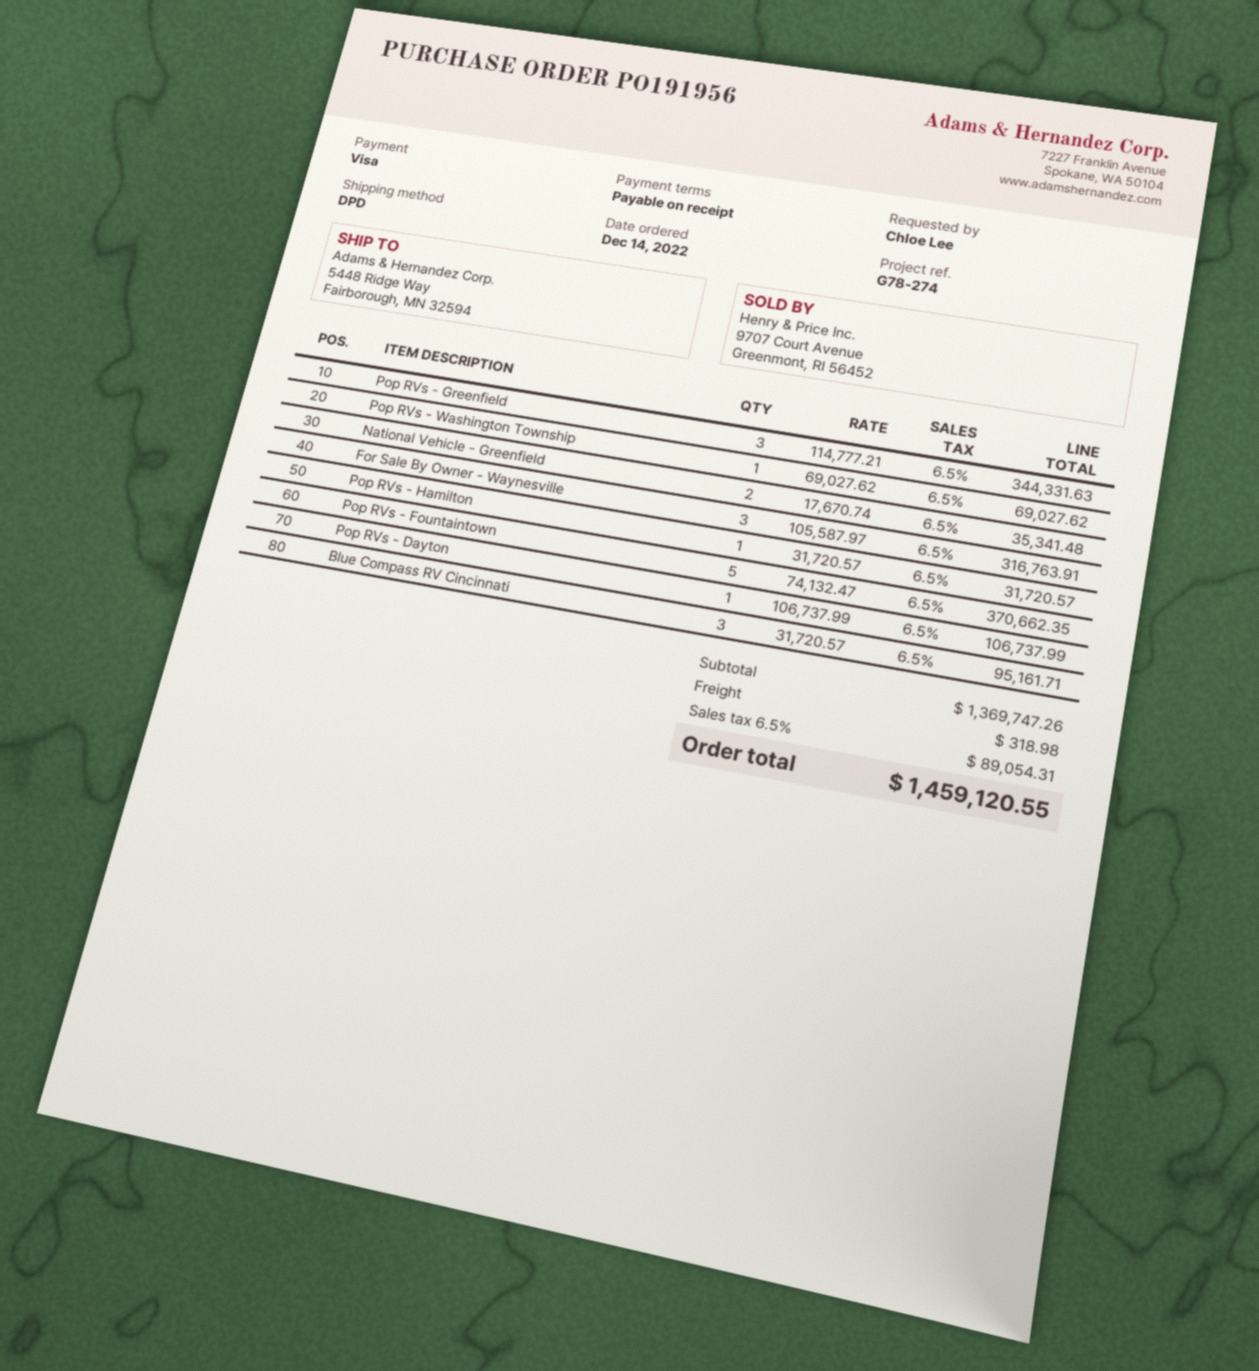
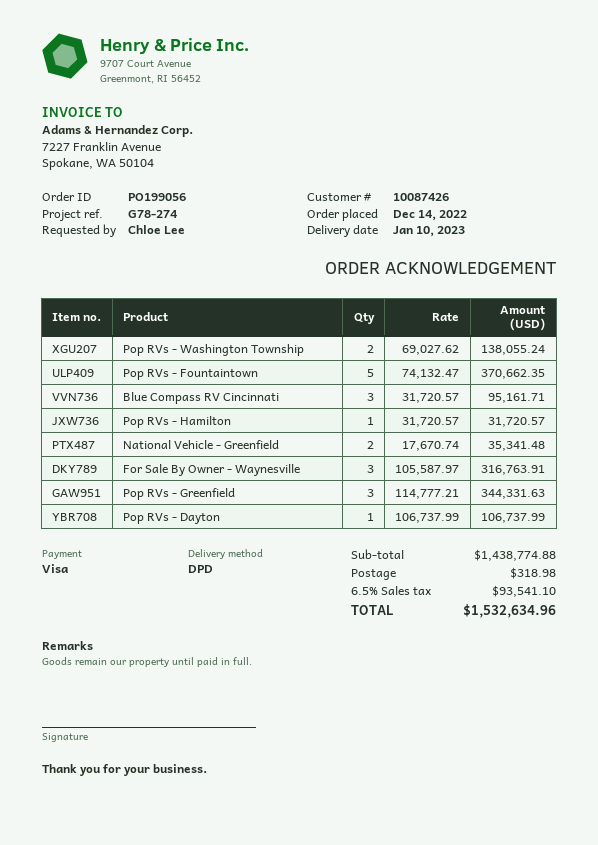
order number: PO191956 -> PO199056
Pop RVs - Washington Township: 1 x 69027.62 = 69027.62 -> 2 x 69027.62 = 138055.24
subtotal: 1369747.26 -> 1438774.88
tax: 6.5% = 89054.31 -> 6.5% = 93541.10
total: 1459120.55 -> 1532634.96

